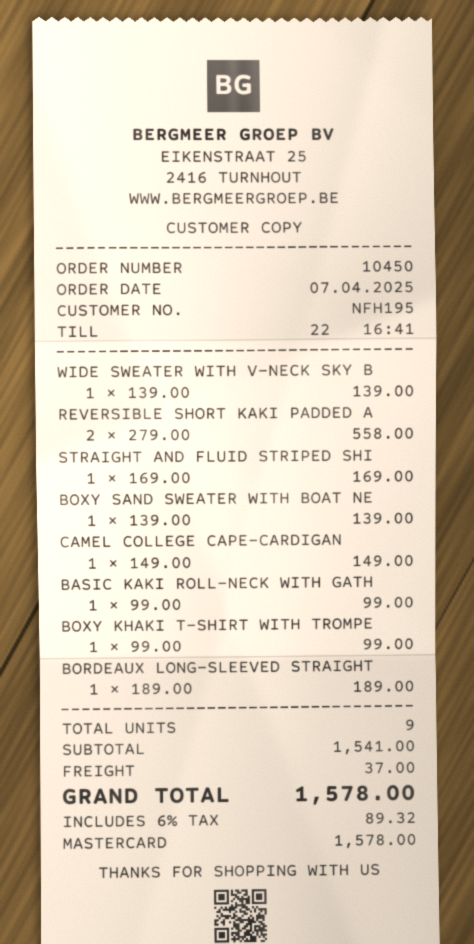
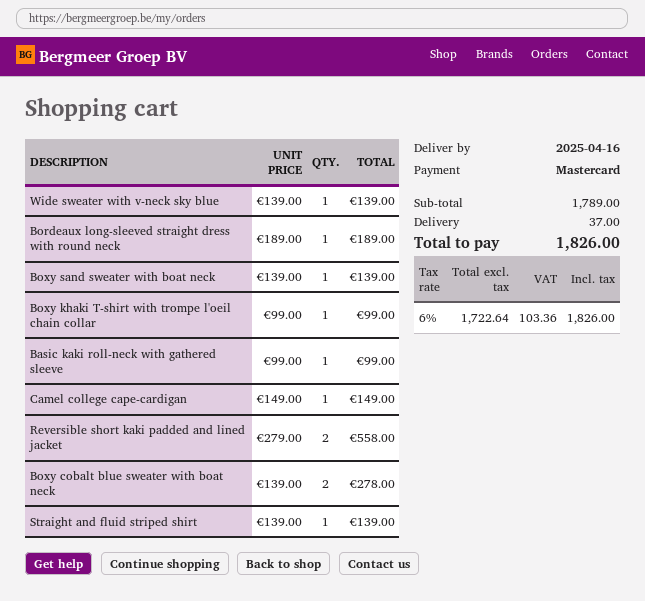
STRAIGHT AND FLUID STRIPED SHI: 1 x 169.00 = 169.00 -> 1 x 139.00 = 139.00
Boxy cobalt blue sweater with boat neck: none -> 2 x 139.00 = 278.00
subtotal: 1541.00 -> 1789.00
tax: 6% = 89.32 -> 6% = 103.36
total: 1578.00 -> 1826.00

